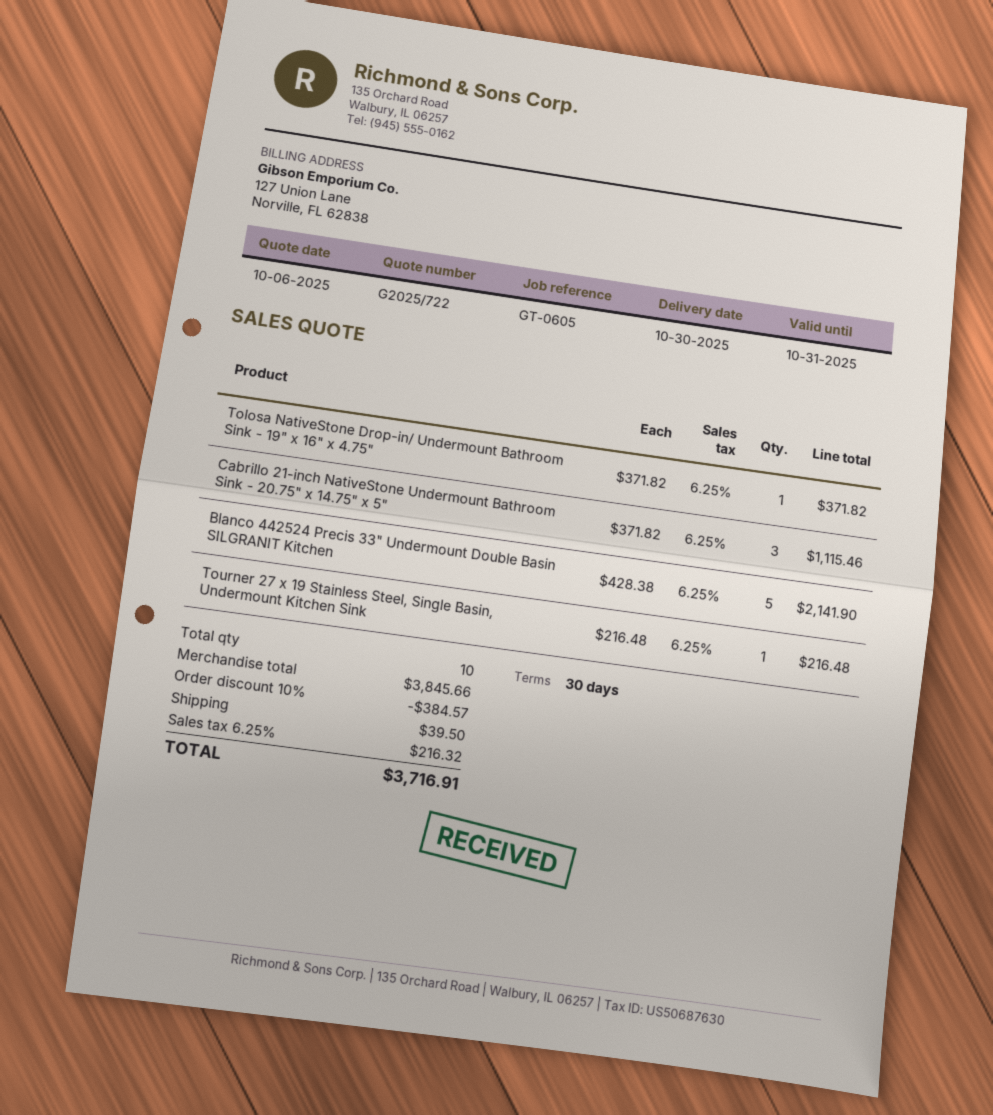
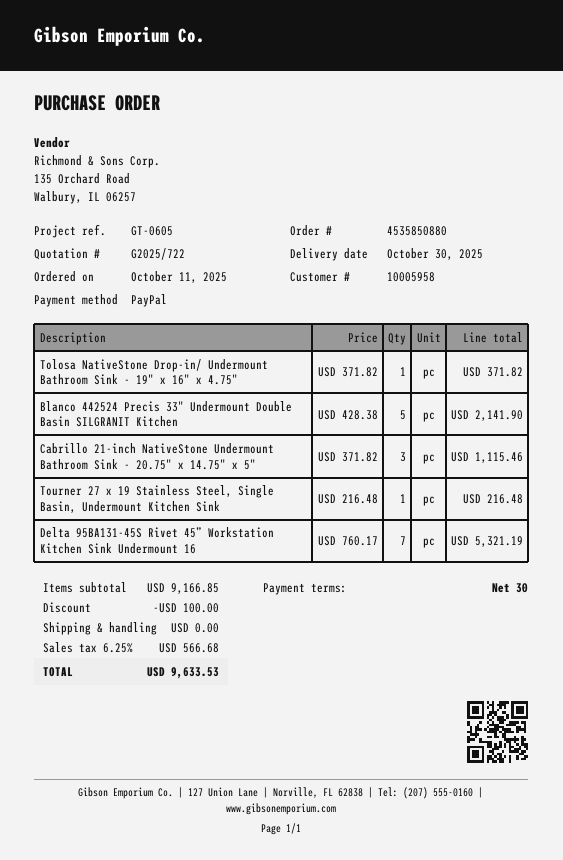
Delta 95BA131-45S Rivet 45” Workstation Kitchen Sink Undermount 16: none -> 7 x 760.17 = 5321.19
subtotal: 3845.66 -> 9166.85
discount: 384.57 -> 100.00
shipping: 39.50 -> 0.00
tax: 6.25% = 216.32 -> 6.25% = 566.68
total: 3716.91 -> 9633.53

